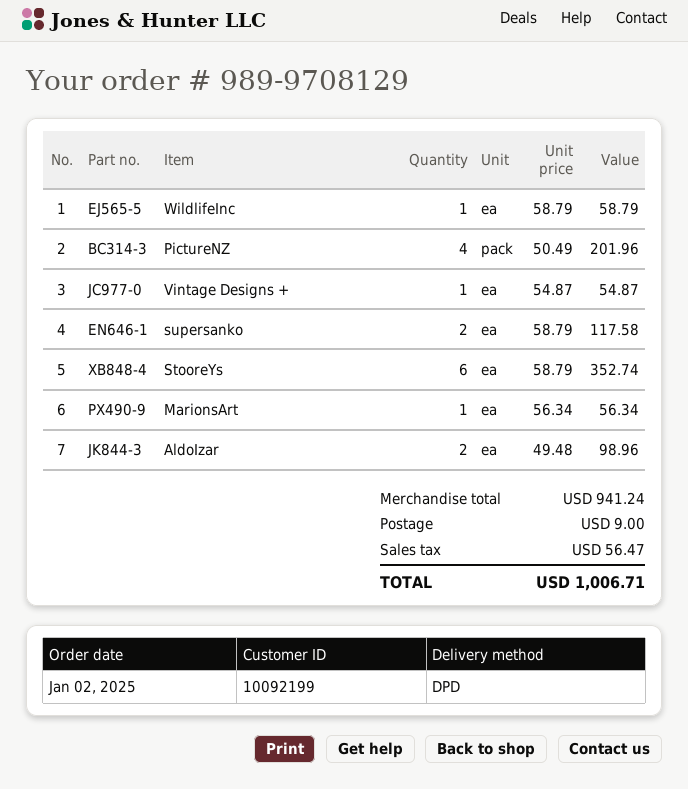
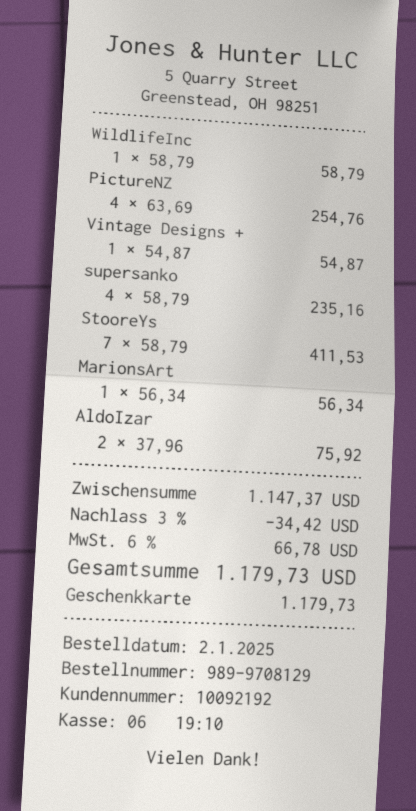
customer number: 10092199 -> 10092192
PictureNZ: 4 x 50.49 = 201.96 -> 4 x 63.69 = 254.76
supersanko: 2 x 58.79 = 117.58 -> 4 x 58.79 = 235.16
StooreYs: 6 x 58.79 = 352.74 -> 7 x 58.79 = 411.53
AldoIzar: 2 x 49.48 = 98.96 -> 2 x 37.96 = 75.92
subtotal: 941.24 -> 1147.37
discount: none -> 3% = 34.42
shipping: 9.00 -> none
tax: 56.47 -> 66.78
total: 1006.71 -> 1179.73

